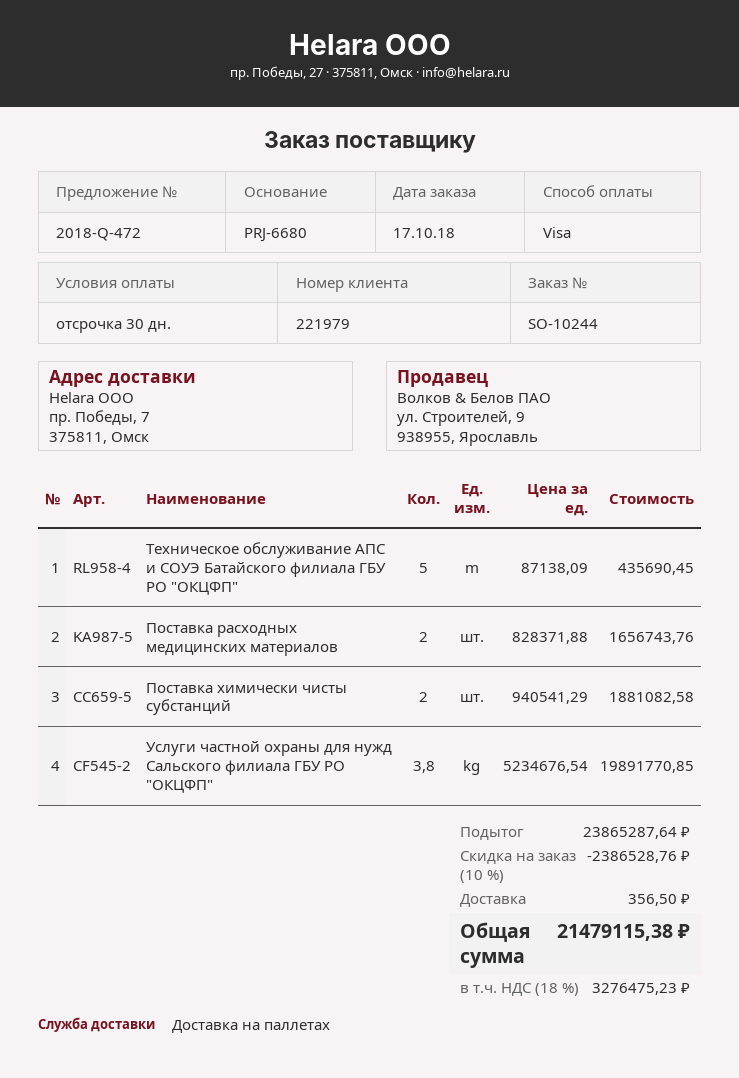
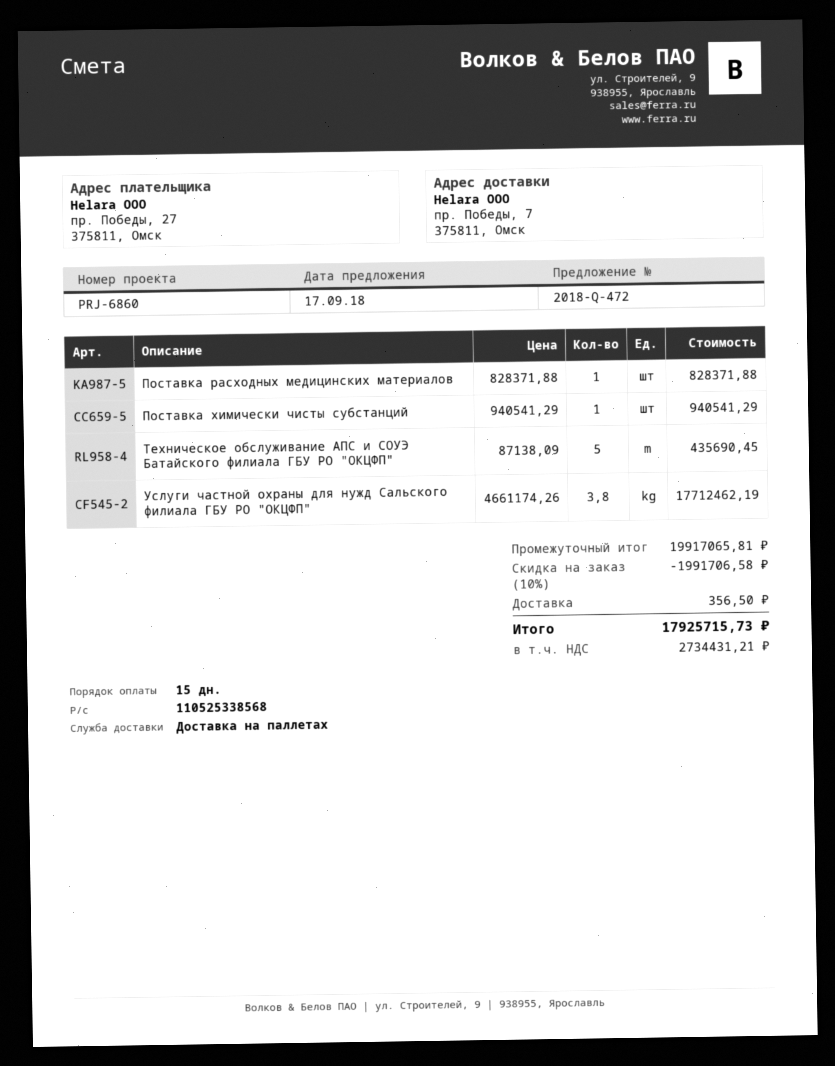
payment terms: 30 days -> 15 days
reference: PRJ-6680 -> PRJ-6860
Поставка расходных медицинских материалов: 2 x 828371.88 = 1656743.76 -> 1 x 828371.88 = 828371.88
Поставка химически чисты субстанций: 2 x 940541.29 = 1881082.58 -> 1 x 940541.29 = 940541.29
Услуги частной охраны для нужд Сальского филиала ГБУ РО "ОКЦФП": 3.8 x 5234676.54 = 19891770.85 -> 3.8 x 4661174.26 = 17712462.19
subtotal: 23865287.64 -> 19917065.81
discount: 10% = 2386528.76 -> 10% = 1991706.58
tax: 3276475.23 -> 2734431.21
total: 21479115.38 -> 17925715.73

